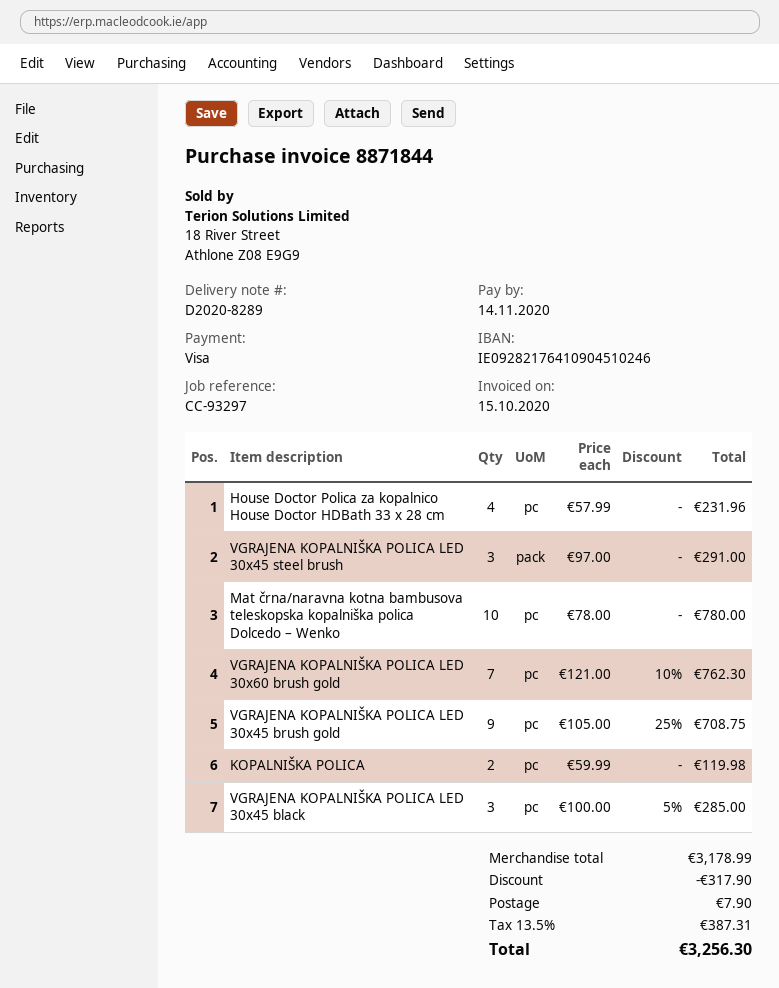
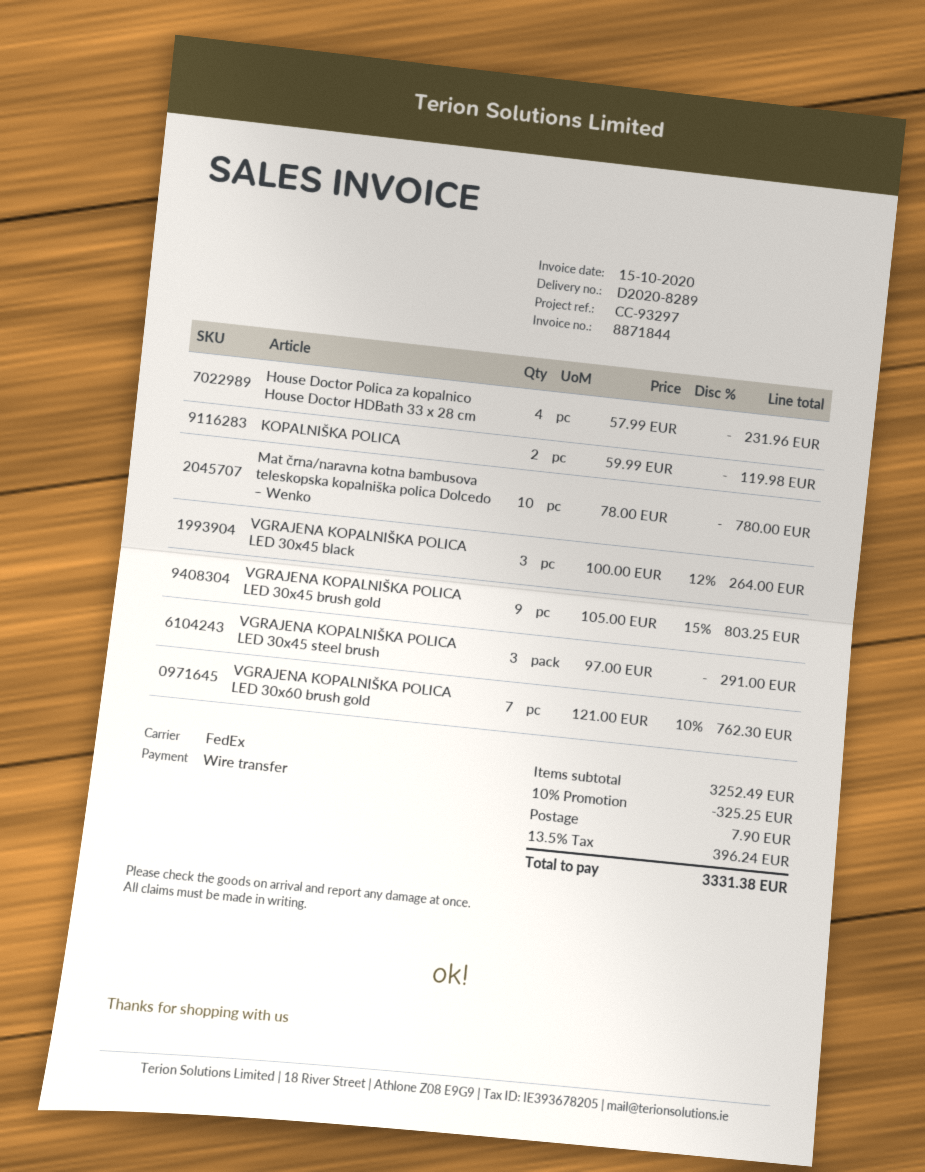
payment method: Visa -> bank transfer
VGRAJENA KOPALNIŠKA POLICA LED 30x45 brush gold: 9 x 105.00 - 25% = 708.75 -> 9 x 105.00 - 15% = 803.25
VGRAJENA KOPALNIŠKA POLICA LED 30x45 black: 3 x 100.00 - 5% = 285.00 -> 3 x 100.00 - 12% = 264.00
subtotal: 3178.99 -> 3252.49
discount: 317.90 -> 325.25
tax: 13.5% = 387.31 -> 13.5% = 396.24
total: 3256.30 -> 3331.38

